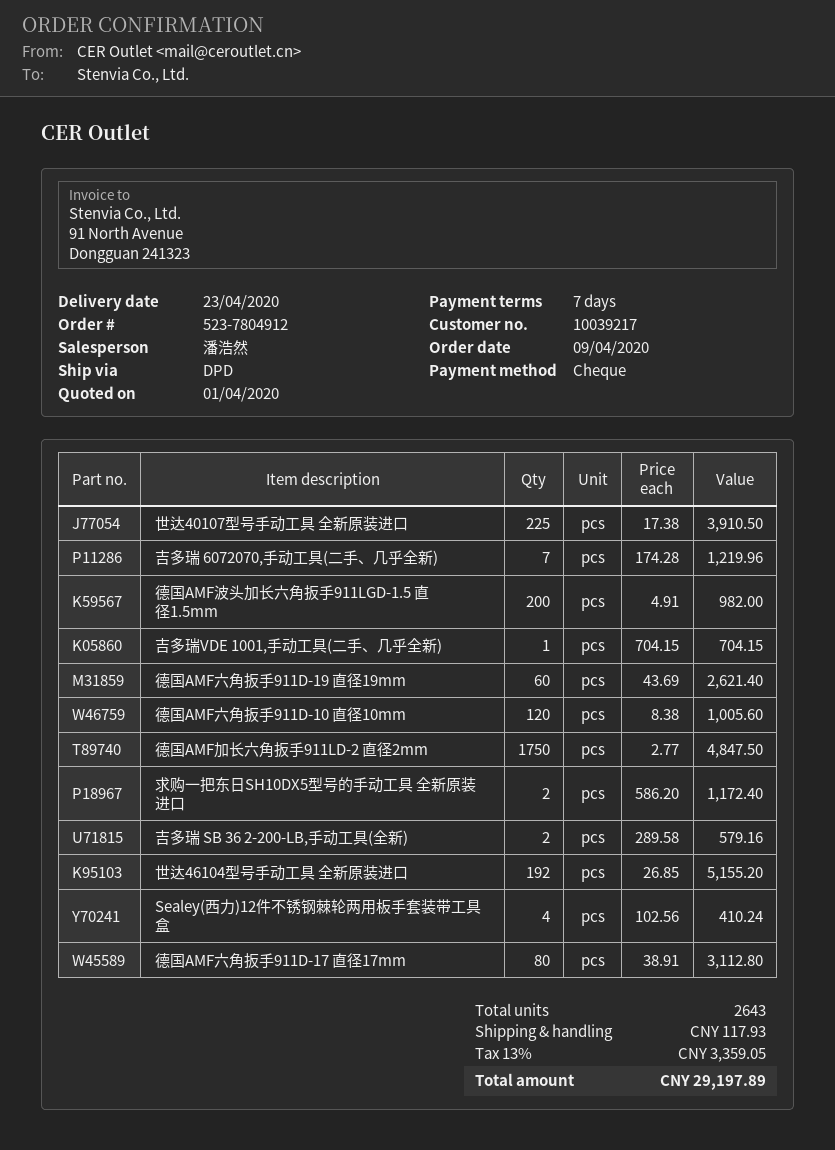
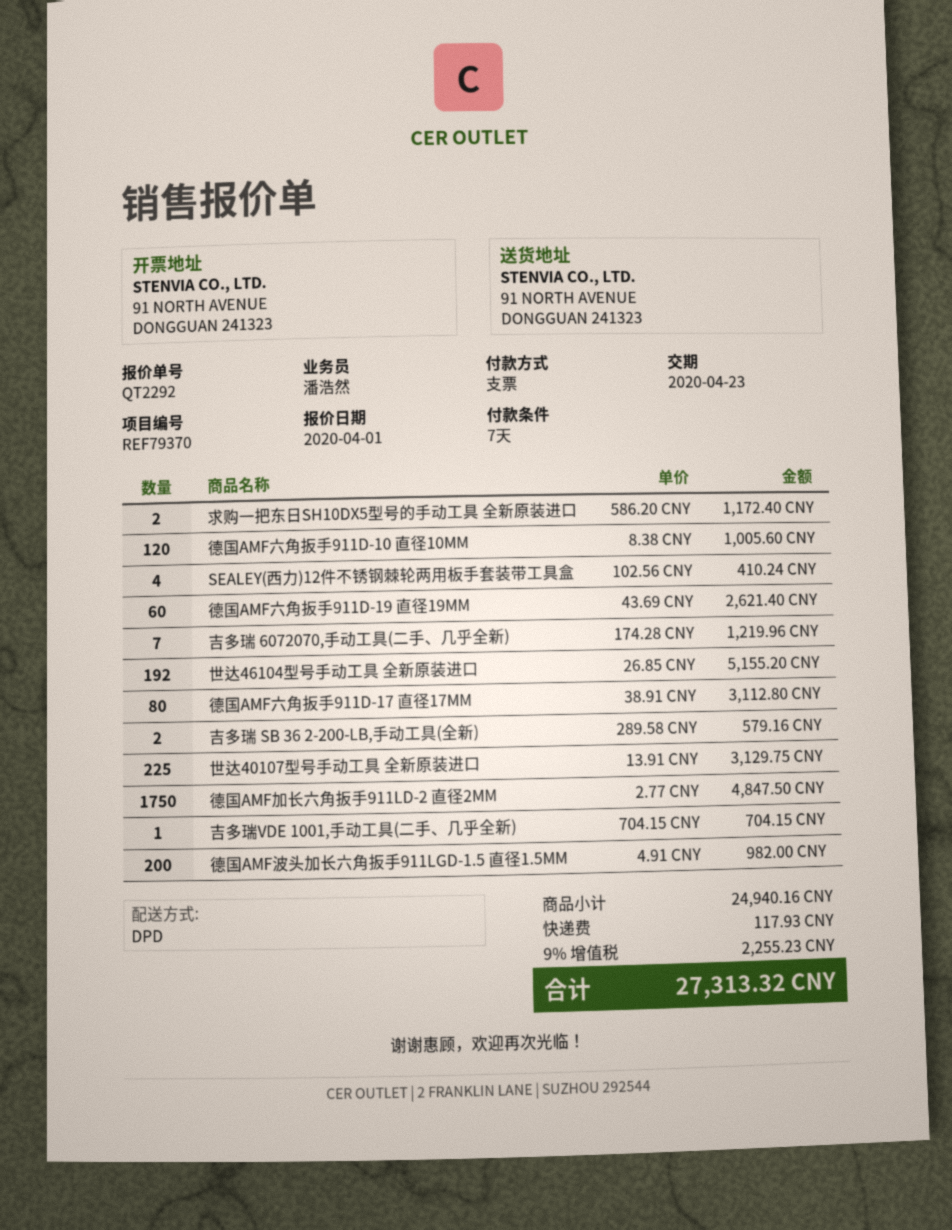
世达40107型号手动工具 全新原装进口: 225 x 17.38 = 3910.50 -> 225 x 13.91 = 3129.75
tax: 13% = 3359.05 -> 9% = 2255.23
total: 29197.89 -> 27313.32

